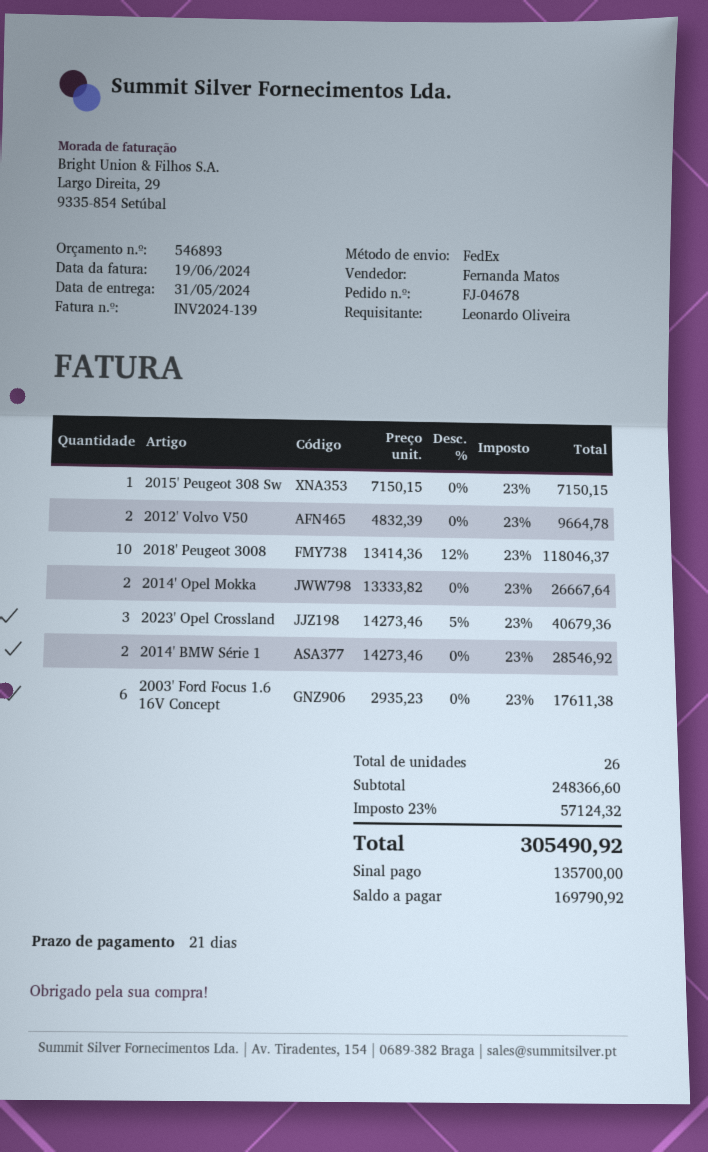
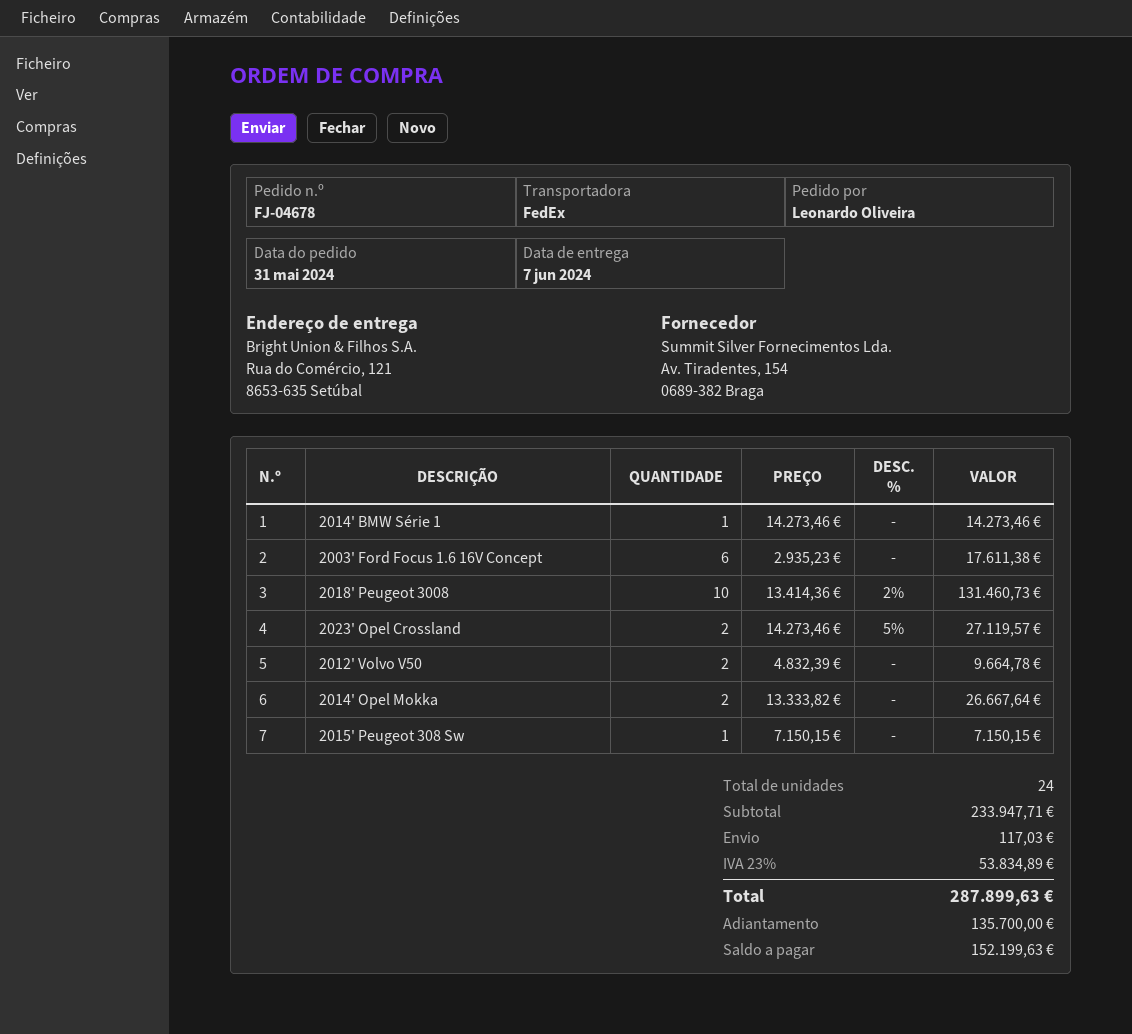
delivery date: 2024-05-31 -> 2024-06-07
2018' Peugeot 3008: 10 x 13414.36 - 12% = 118046.37 -> 10 x 13414.36 - 2% = 131460.73
2023' Opel Crossland: 3 x 14273.46 - 5% = 40679.36 -> 2 x 14273.46 - 5% = 27119.57
2014' BMW Série 1: 2 x 14273.46 = 28546.92 -> 1 x 14273.46 = 14273.46
total quantity: 26 -> 24
subtotal: 248366.60 -> 233947.71
shipping: none -> 117.03
tax: 23% = 57124.32 -> 23% = 53834.89
total: 305490.92 -> 287899.63
balance: 169790.92 -> 152199.63

